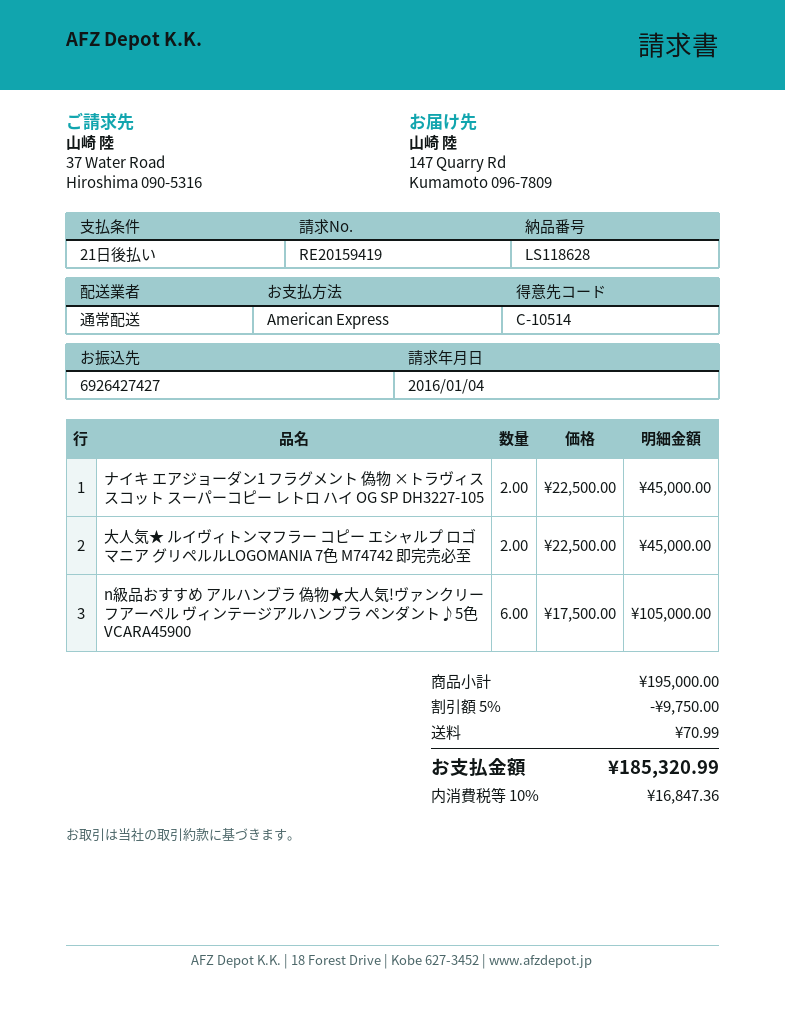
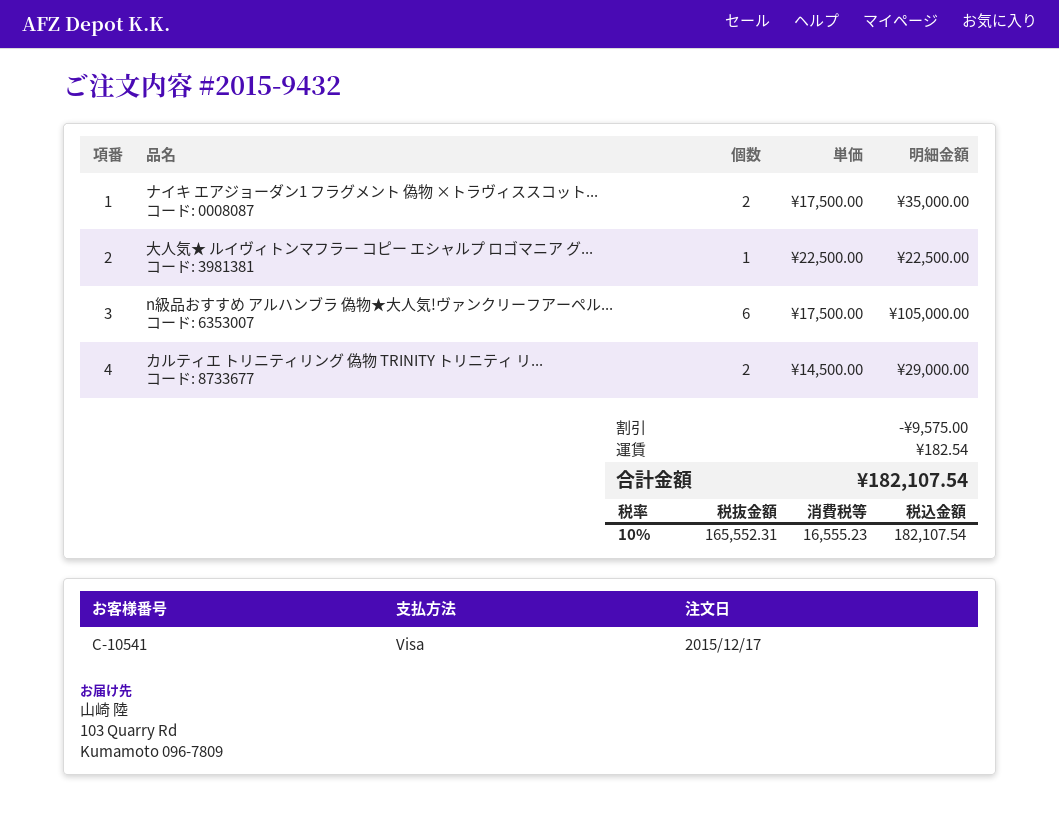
customer number: C-10514 -> C-10541
payment method: American Express -> Visa
ship to: 147 Quarry Rd, Kumamoto 096-7809 -> 103 Quarry Rd, Kumamoto 096-7809
ナイキ エアジョーダン1 フラグメント 偽物 ×トラヴィススコット スーパーコピー レトロ ハイ OG SP DH3227-105: 2 x 22500.00 = 45000.00 -> 2 x 17500.00 = 35000.00
大人気★ ルイヴィトンマフラー コピー エシャルプ ロゴマニア グリペルルLOGOMANIA 7色 M74742 即完売必至: 2 x 22500.00 = 45000.00 -> 1 x 22500.00 = 22500.00
カルティエ トリニティリング 偽物 TRINITY トリニティ リ...: none -> 2 x 14500.00 = 29000.00
discount: 9750.00 -> 9575.00
shipping: 70.99 -> 182.54
tax: 10% = 16847.36 -> 10% = 16555.23
total: 185320.99 -> 182107.54

